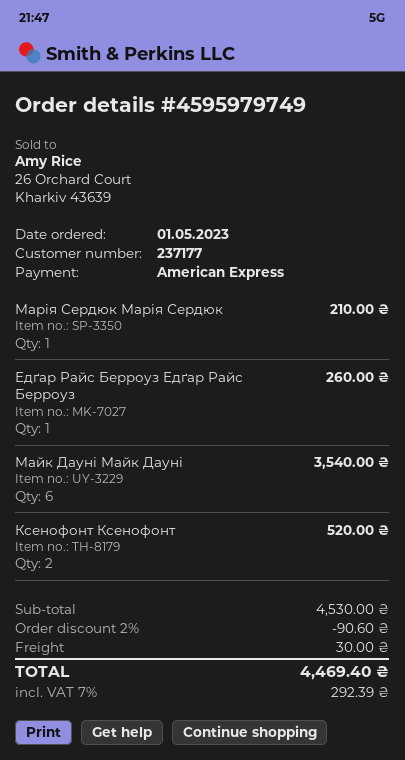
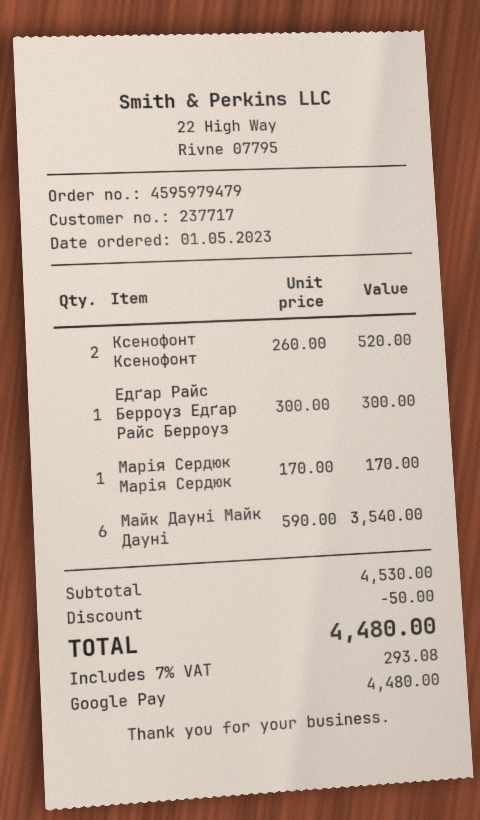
order number: 4595979749 -> 4595979479
customer number: 237177 -> 237717
payment method: American Express -> Google Pay
Марія Сердюк Марія Сердюк: 1 for 210.00 -> 1 for 170.00
Едґар Райс Берроуз Едґар Райс Берроуз: 1 for 260.00 -> 1 for 300.00
discount: 90.60 -> 50.00
shipping: 30.00 -> none
tax: 7% = 292.39 -> 7% = 293.08
total: 4469.40 -> 4480.00

